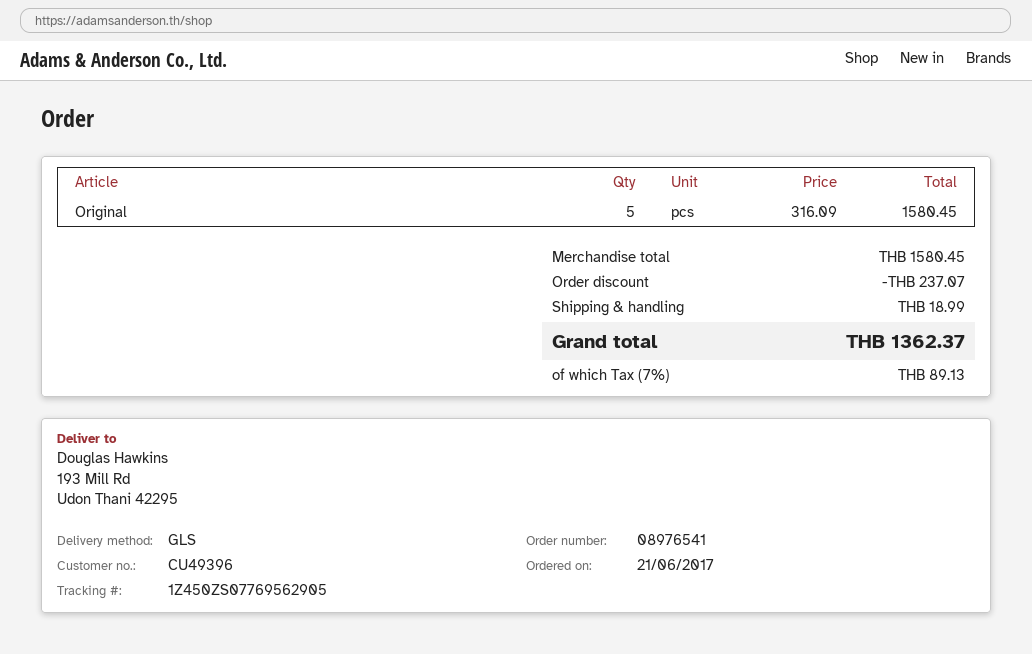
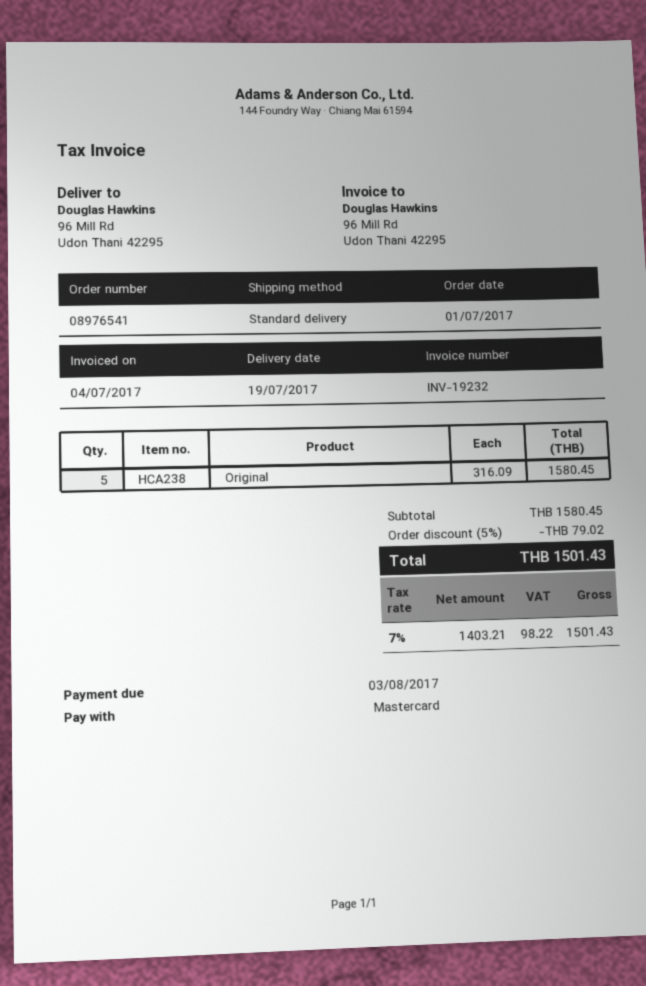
order date: 2017-06-21 -> 2017-07-01
shipping method: GLS -> standard
ship to: 193 Mill Rd, Udon Thani 42295 -> 96 Mill Rd, Udon Thani 42295
discount: 237.07 -> 79.02
shipping: 18.99 -> none
tax: 7% = 89.13 -> 7% = 98.22
total: 1362.37 -> 1501.43

